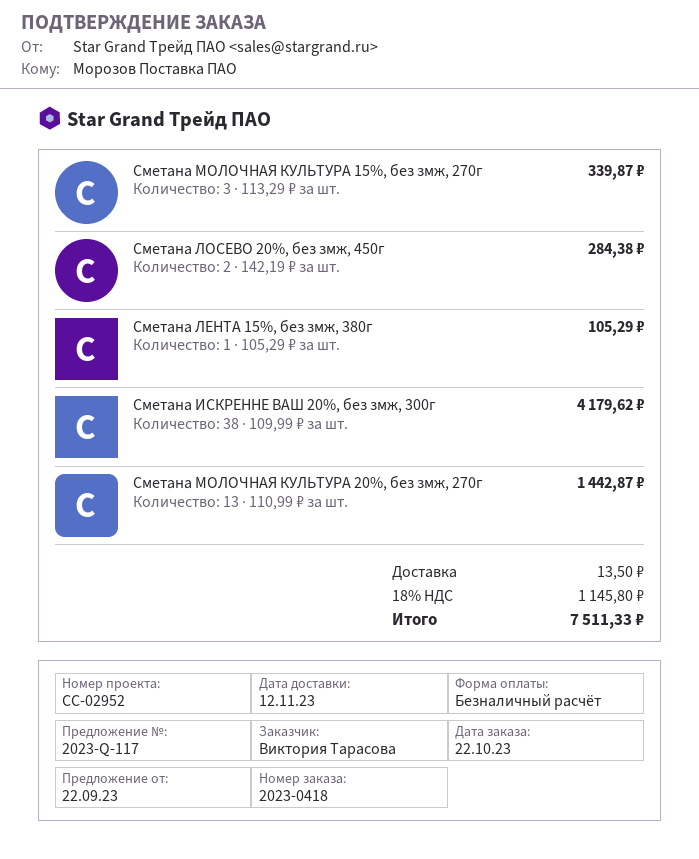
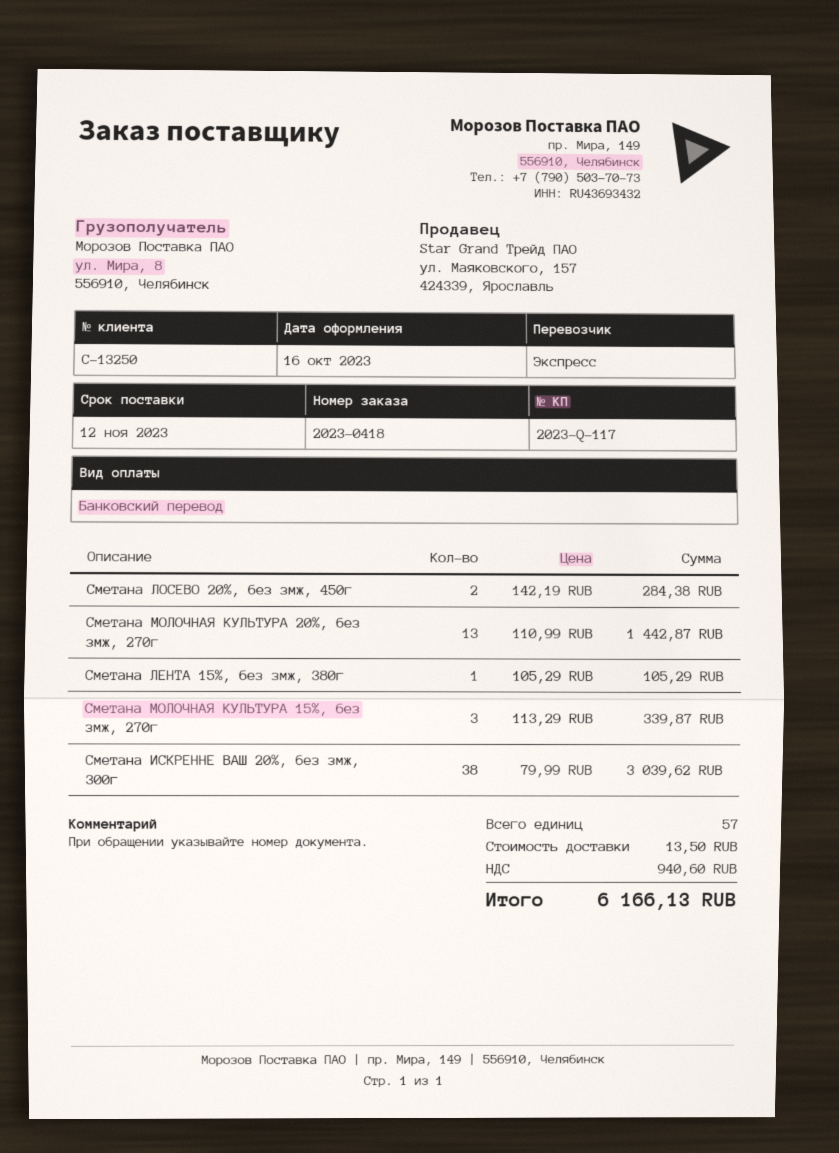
order date: 2023-10-22 -> 2023-10-16
Сметана ИСКРЕННЕ ВАШ 20%, без змж, 300г: 38 x 109.99 = 4179.62 -> 38 x 79.99 = 3039.62
tax: 1145.80 -> 940.60
total: 7511.33 -> 6166.13

